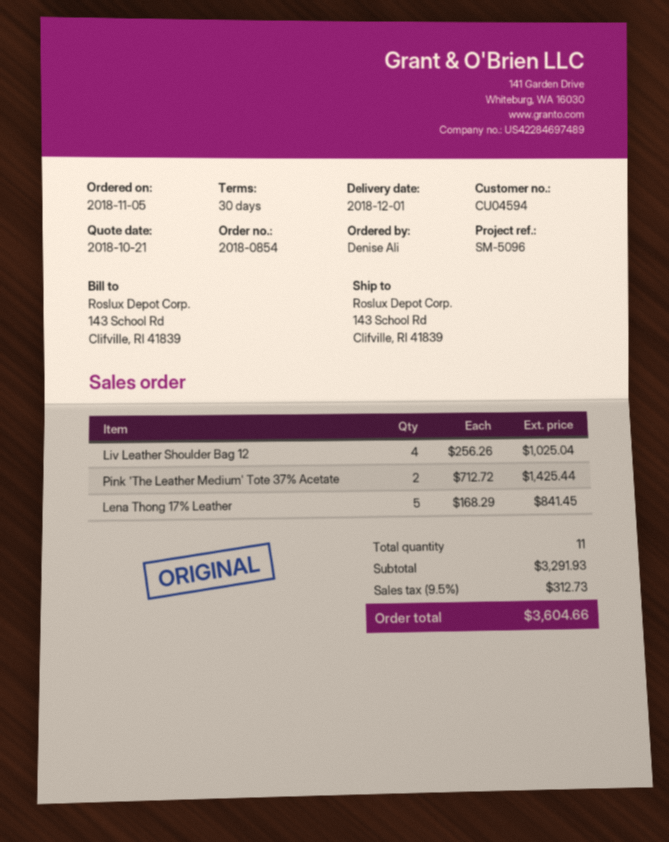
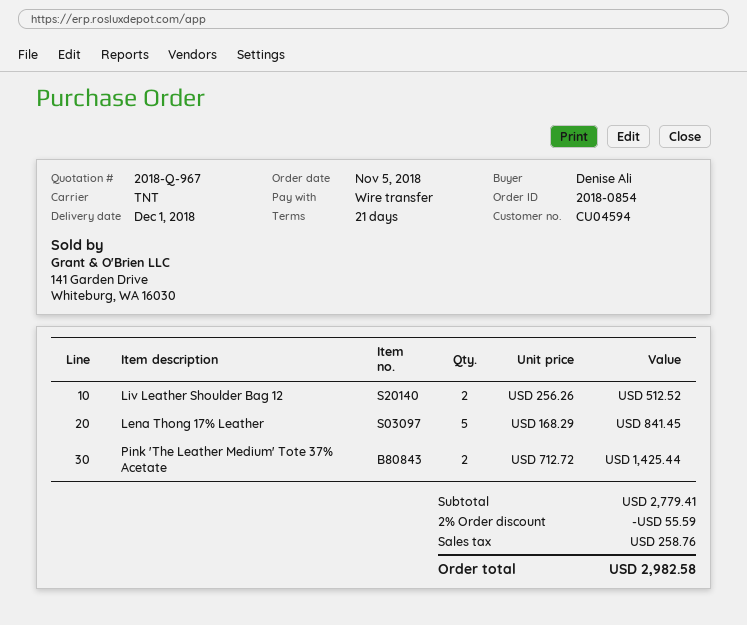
payment terms: 30 days -> 21 days
Liv Leather Shoulder Bag 12: 4 x 256.26 = 1025.04 -> 2 x 256.26 = 512.52
subtotal: 3291.93 -> 2779.41
discount: none -> 2% = 55.59
tax: 312.73 -> 258.76
total: 3604.66 -> 2982.58

